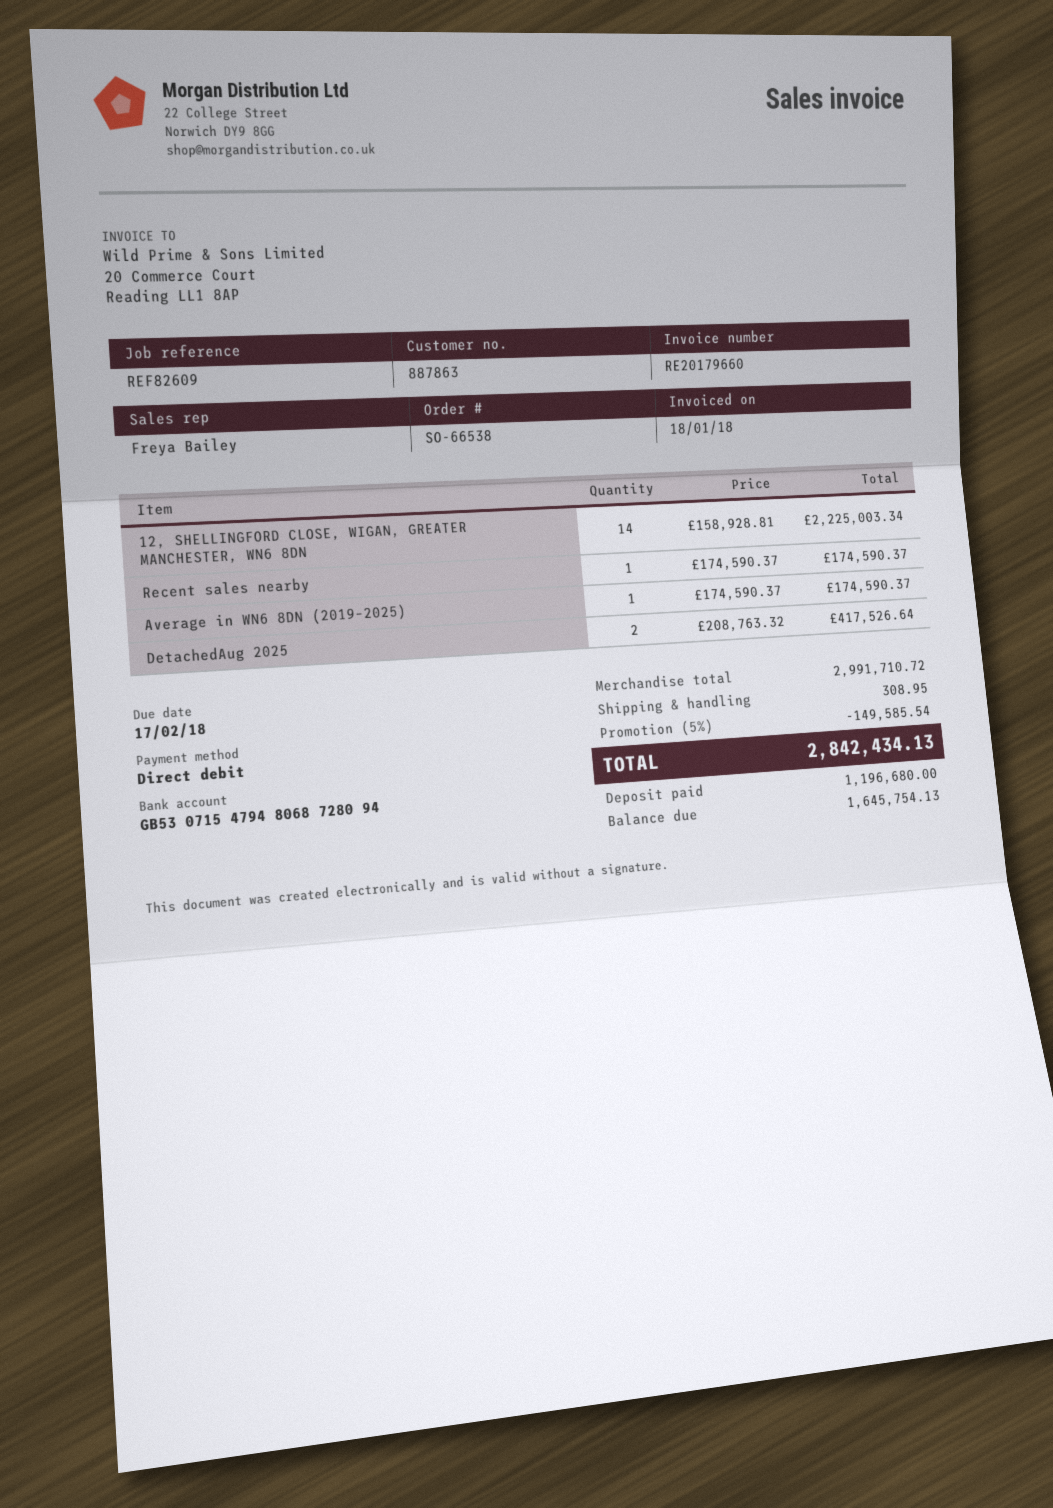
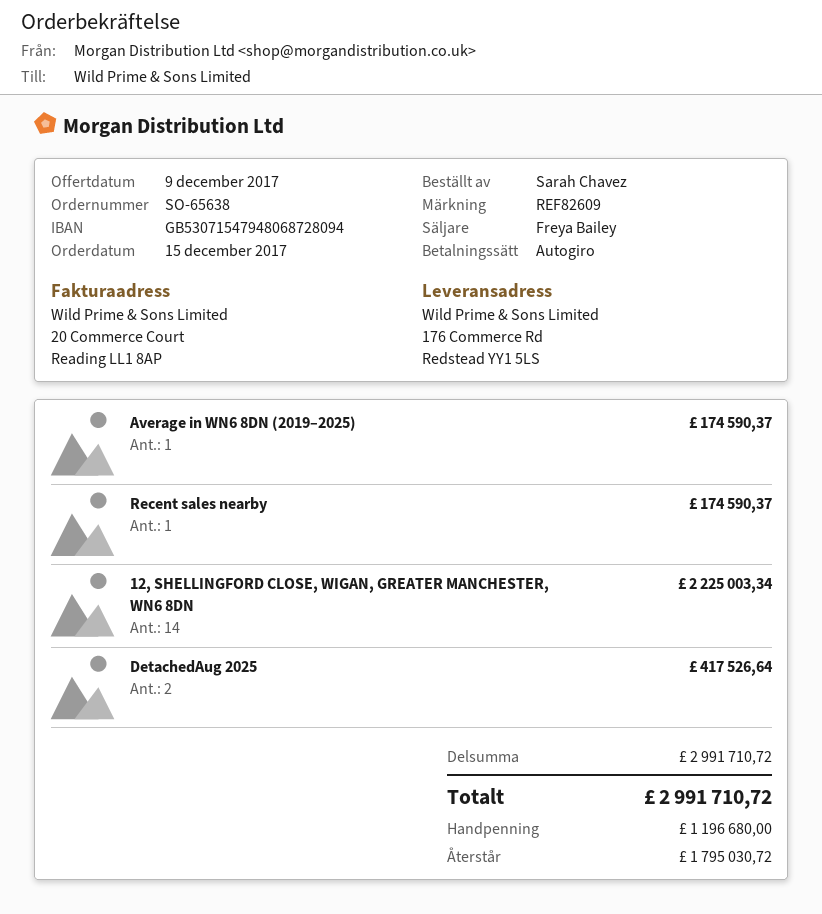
order number: SO-66538 -> SO-65638
discount: 5% = 149585.54 -> none
shipping: 308.95 -> none
total: 2842434.13 -> 2991710.72
balance: 1645754.13 -> 1795030.72

